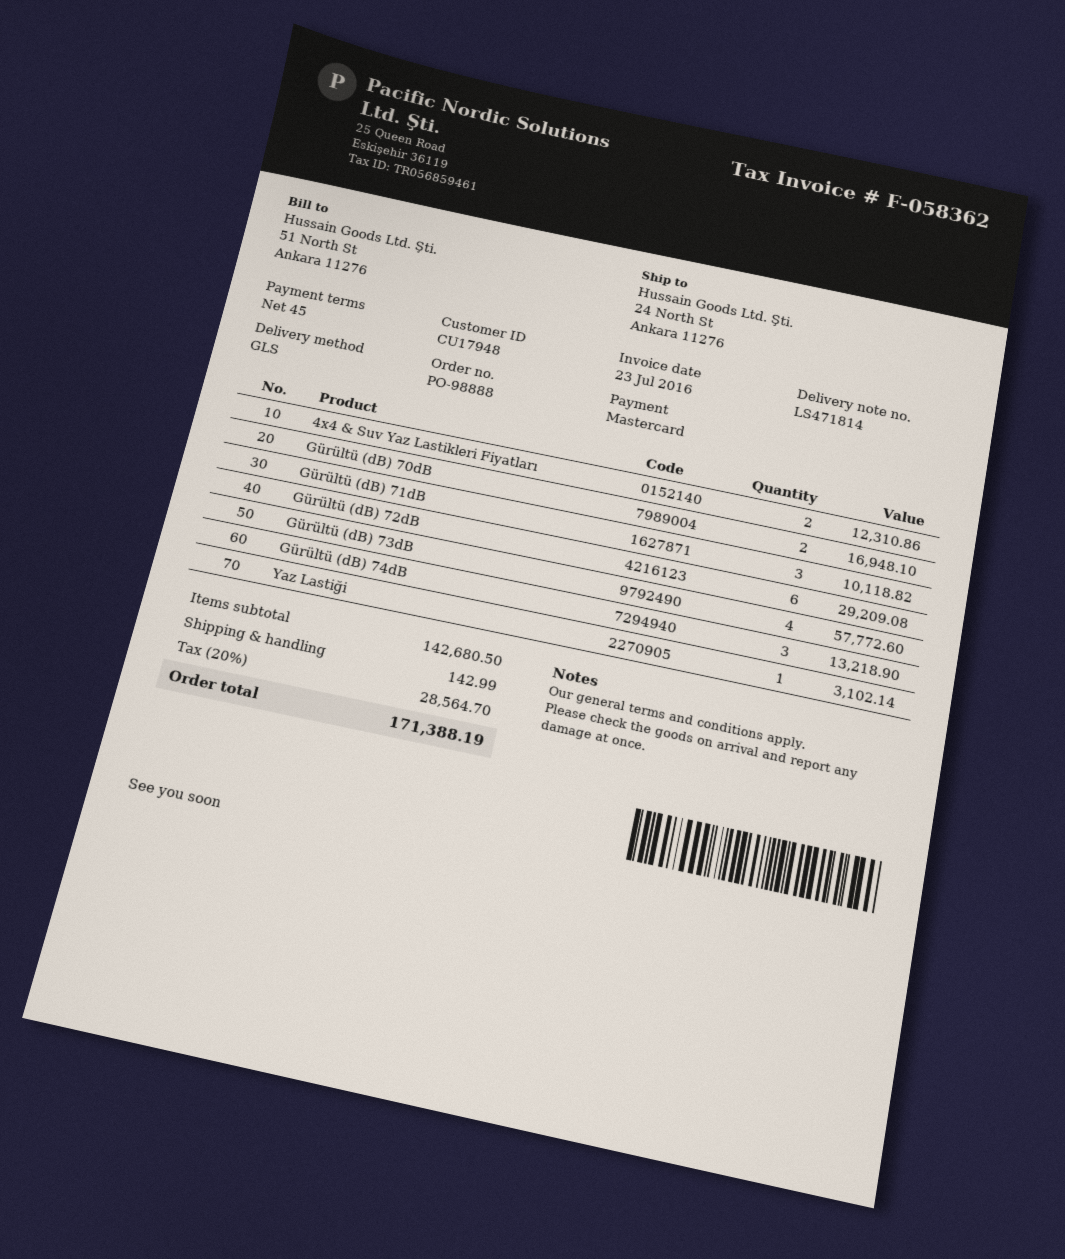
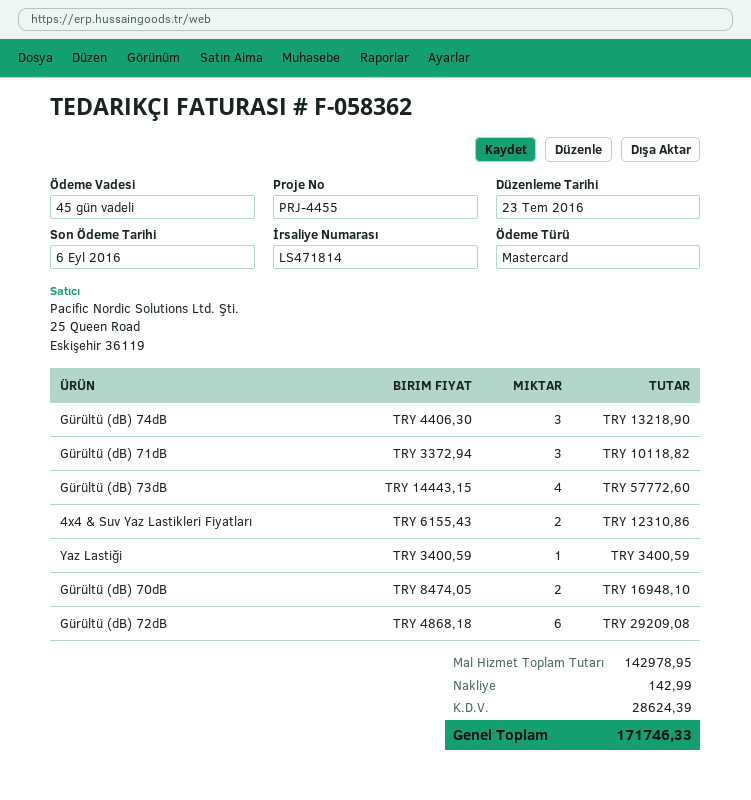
Yaz Lastiği: 1 for 3102.14 -> 1 for 3400.59
subtotal: 142680.50 -> 142978.95
tax: 28564.70 -> 28624.39
total: 171388.19 -> 171746.33

